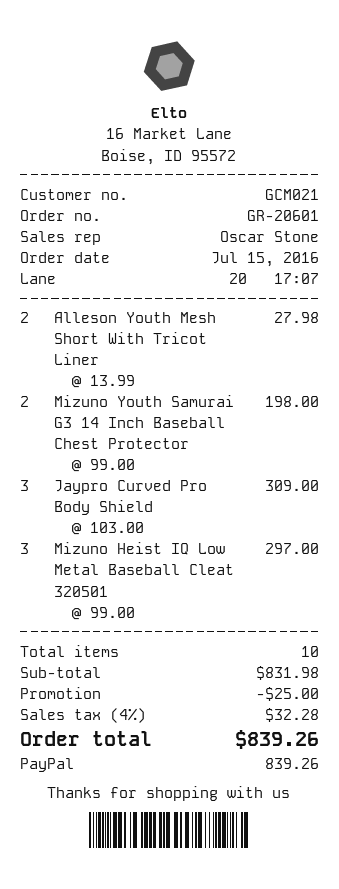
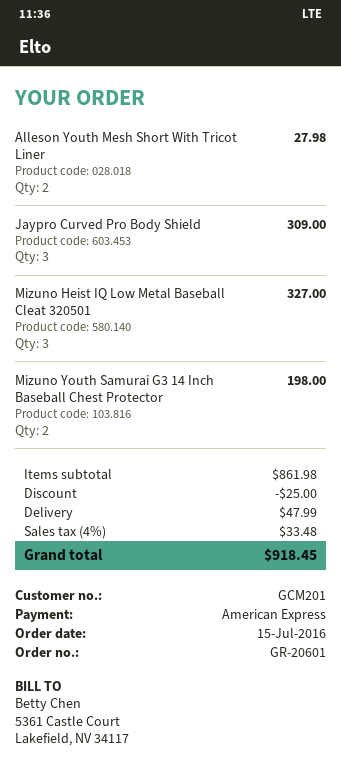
customer number: GCM021 -> GCM201
payment method: PayPal -> American Express
Mizuno Heist IQ Low Metal Baseball Cleat 320501: 3 for 297.00 -> 3 for 327.00
subtotal: 831.98 -> 861.98
shipping: none -> 47.99
tax: 4% = 32.28 -> 4% = 33.48
total: 839.26 -> 918.45

